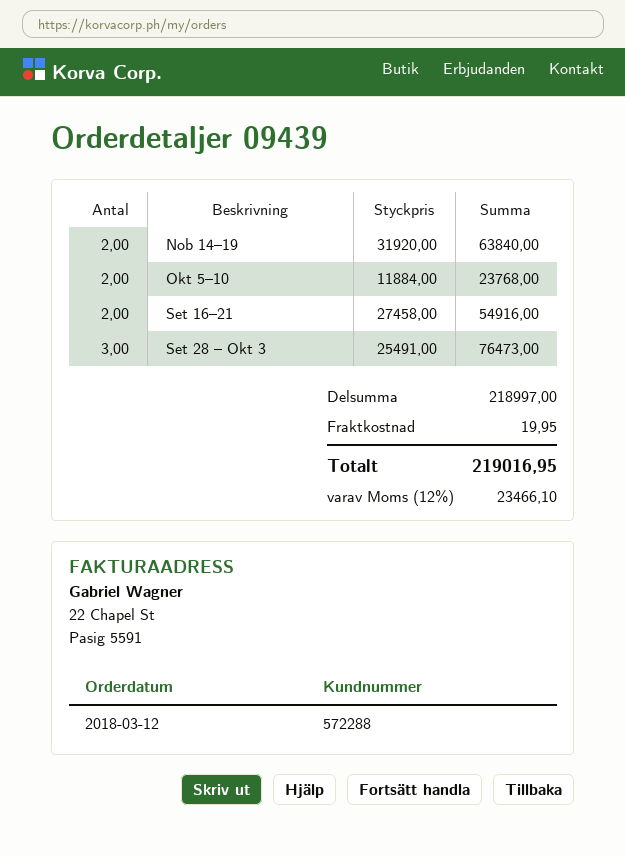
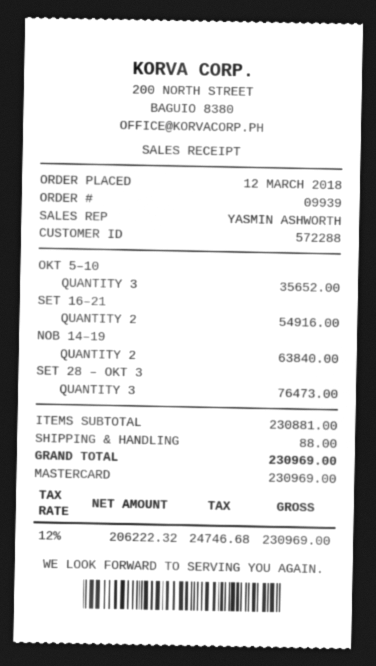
order number: 09439 -> 09939
Okt 5–10: 2 for 23768.00 -> 3 for 35652.00
subtotal: 218997.00 -> 230881.00
shipping: 19.95 -> 88.00
tax: 12% = 23466.10 -> 12% = 24746.68
total: 219016.95 -> 230969.00

